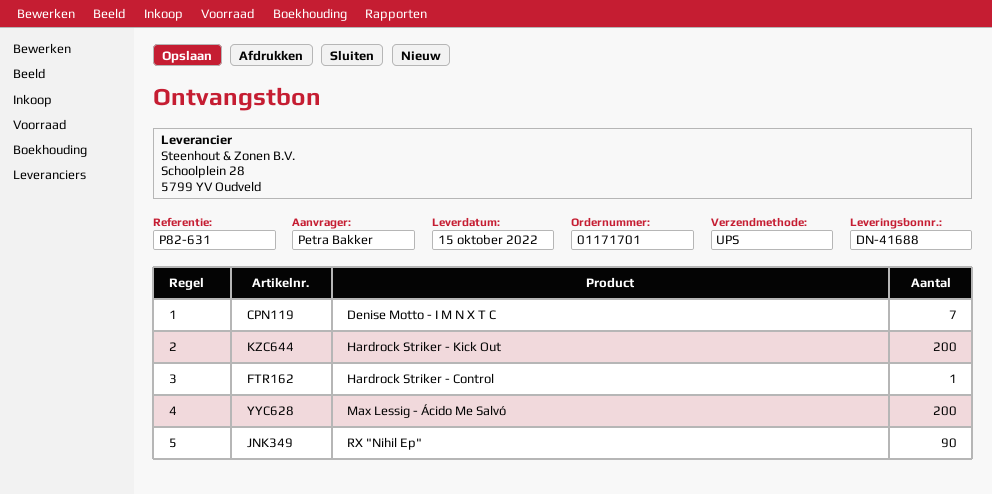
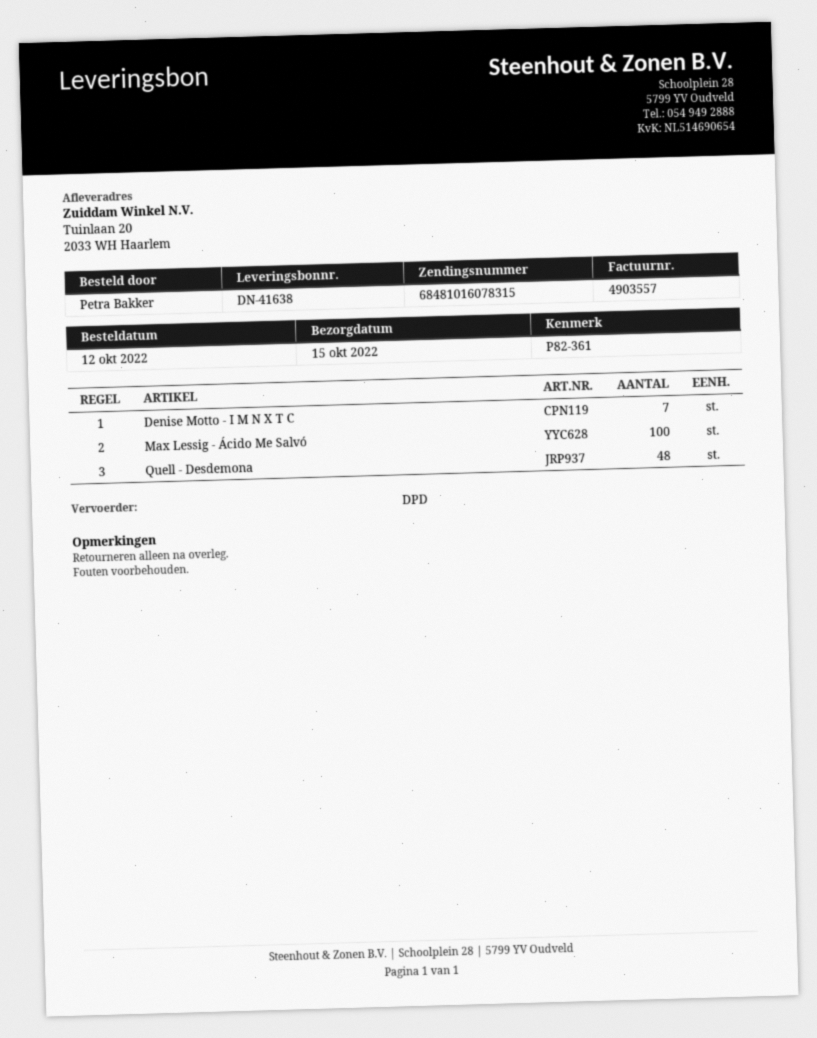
delivery note number: DN-41688 -> DN-41638
reference: P82-631 -> P82-361
shipping method: UPS -> DPD
Hardrock Striker - Kick Out: 200 -> none
Hardrock Striker - Control: 1 -> none
Max Lessig - Ácido Me Salvó: 200 -> 100
RX "Nihil Ep": 90 -> none
Quell - Desdemona: none -> 48

